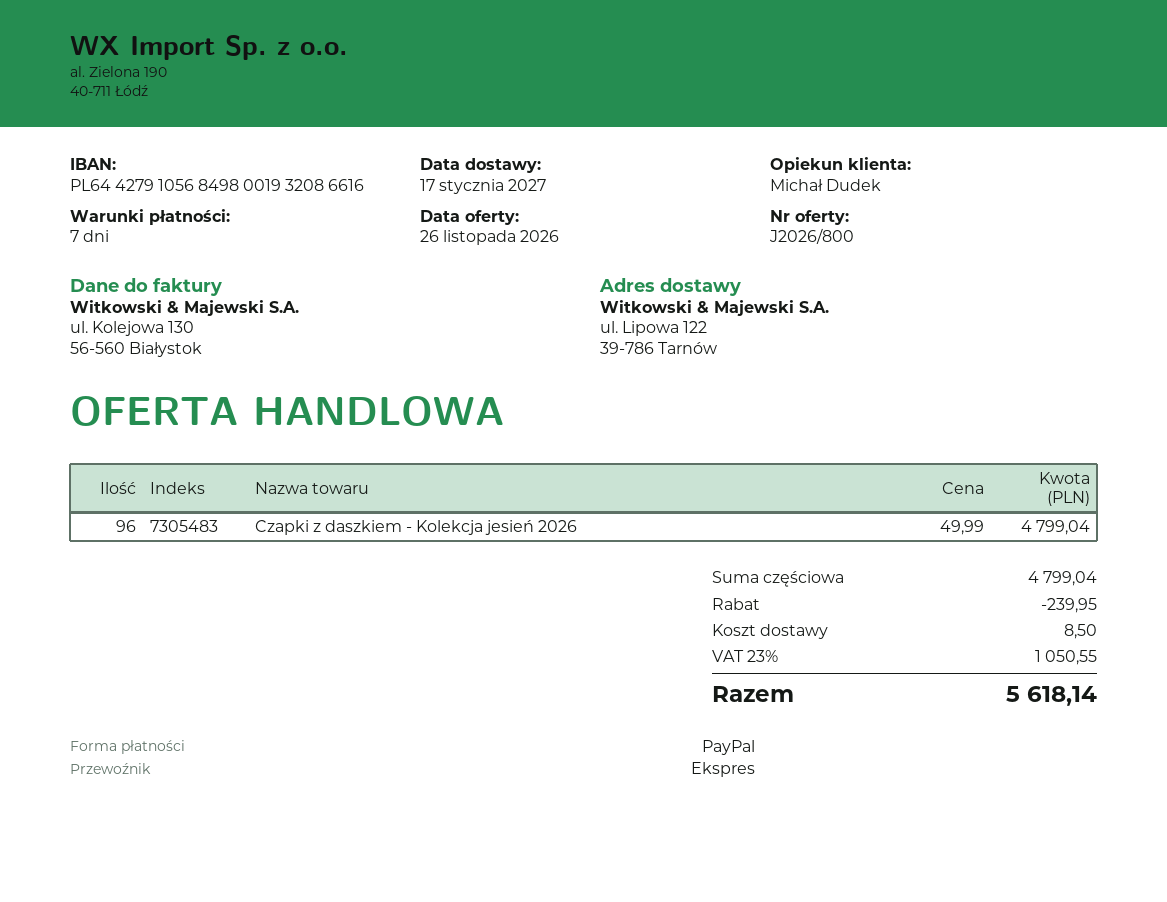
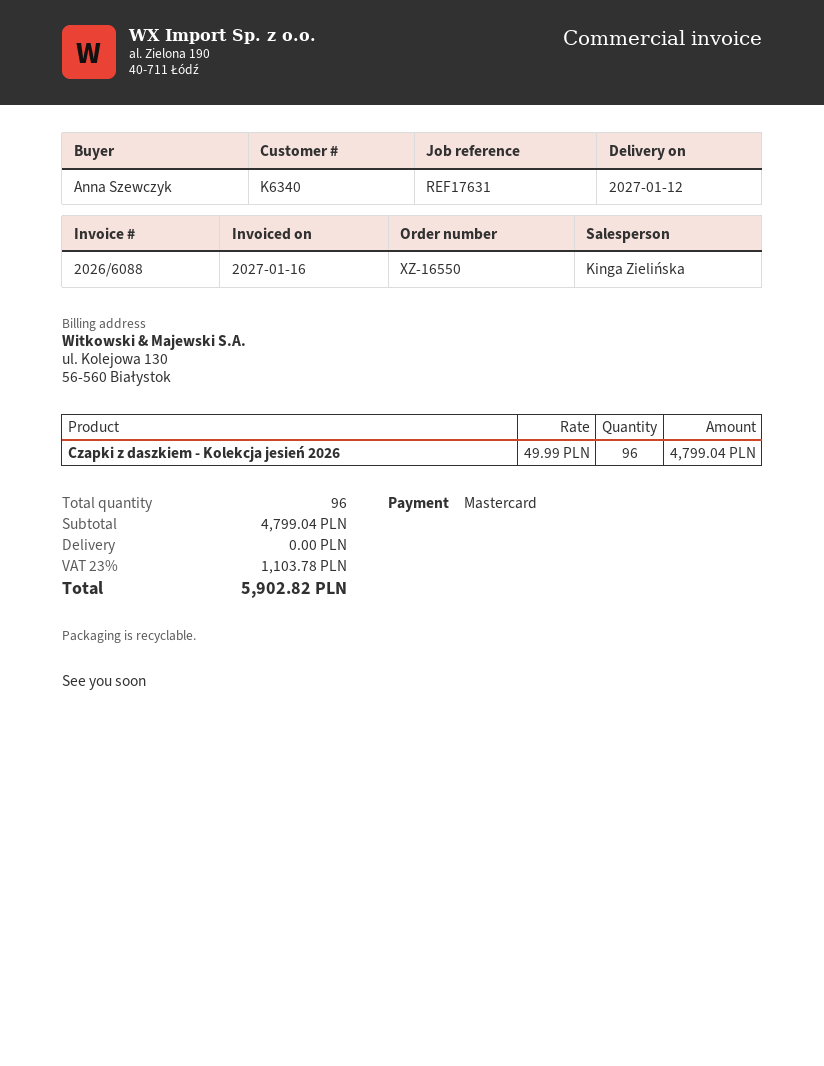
delivery date: 2027-01-17 -> 2027-01-12
sales rep: Michał Dudek -> Kinga Zielińska
payment method: PayPal -> Mastercard
discount: 239.95 -> none
shipping: 8.50 -> 0.00
tax: 23% = 1050.55 -> 23% = 1103.78
total: 5618.14 -> 5902.82

